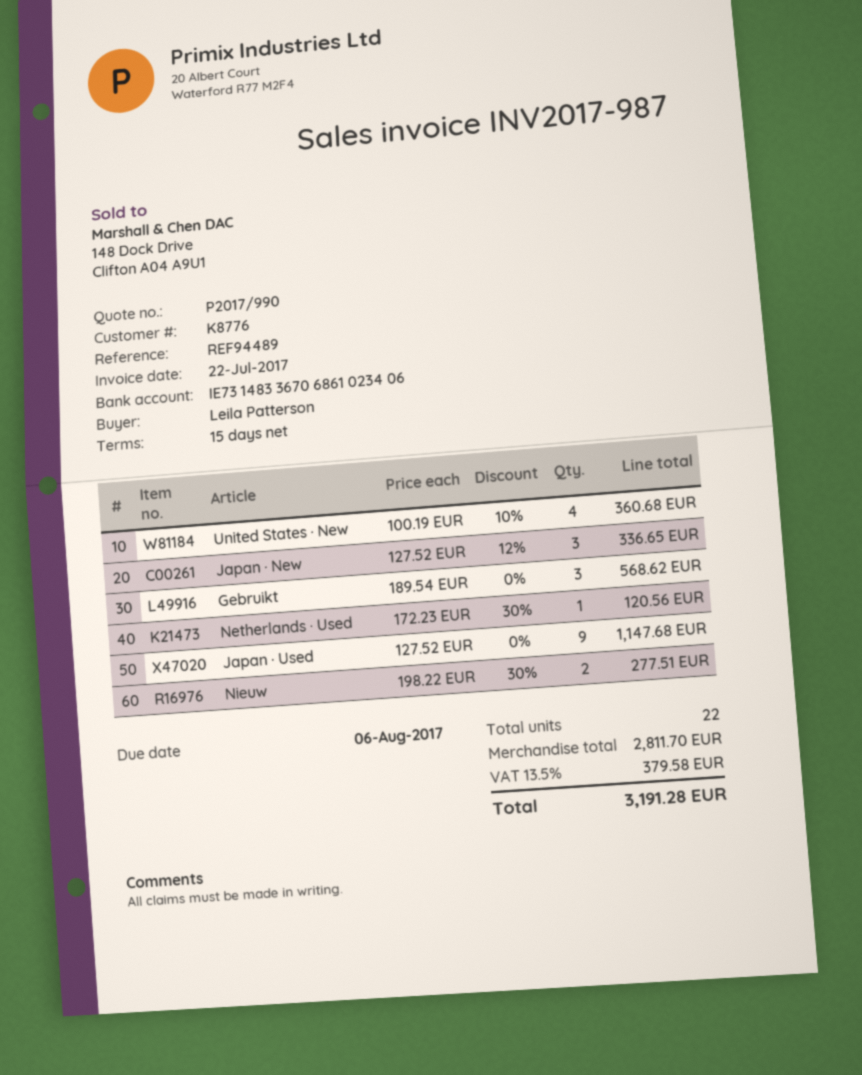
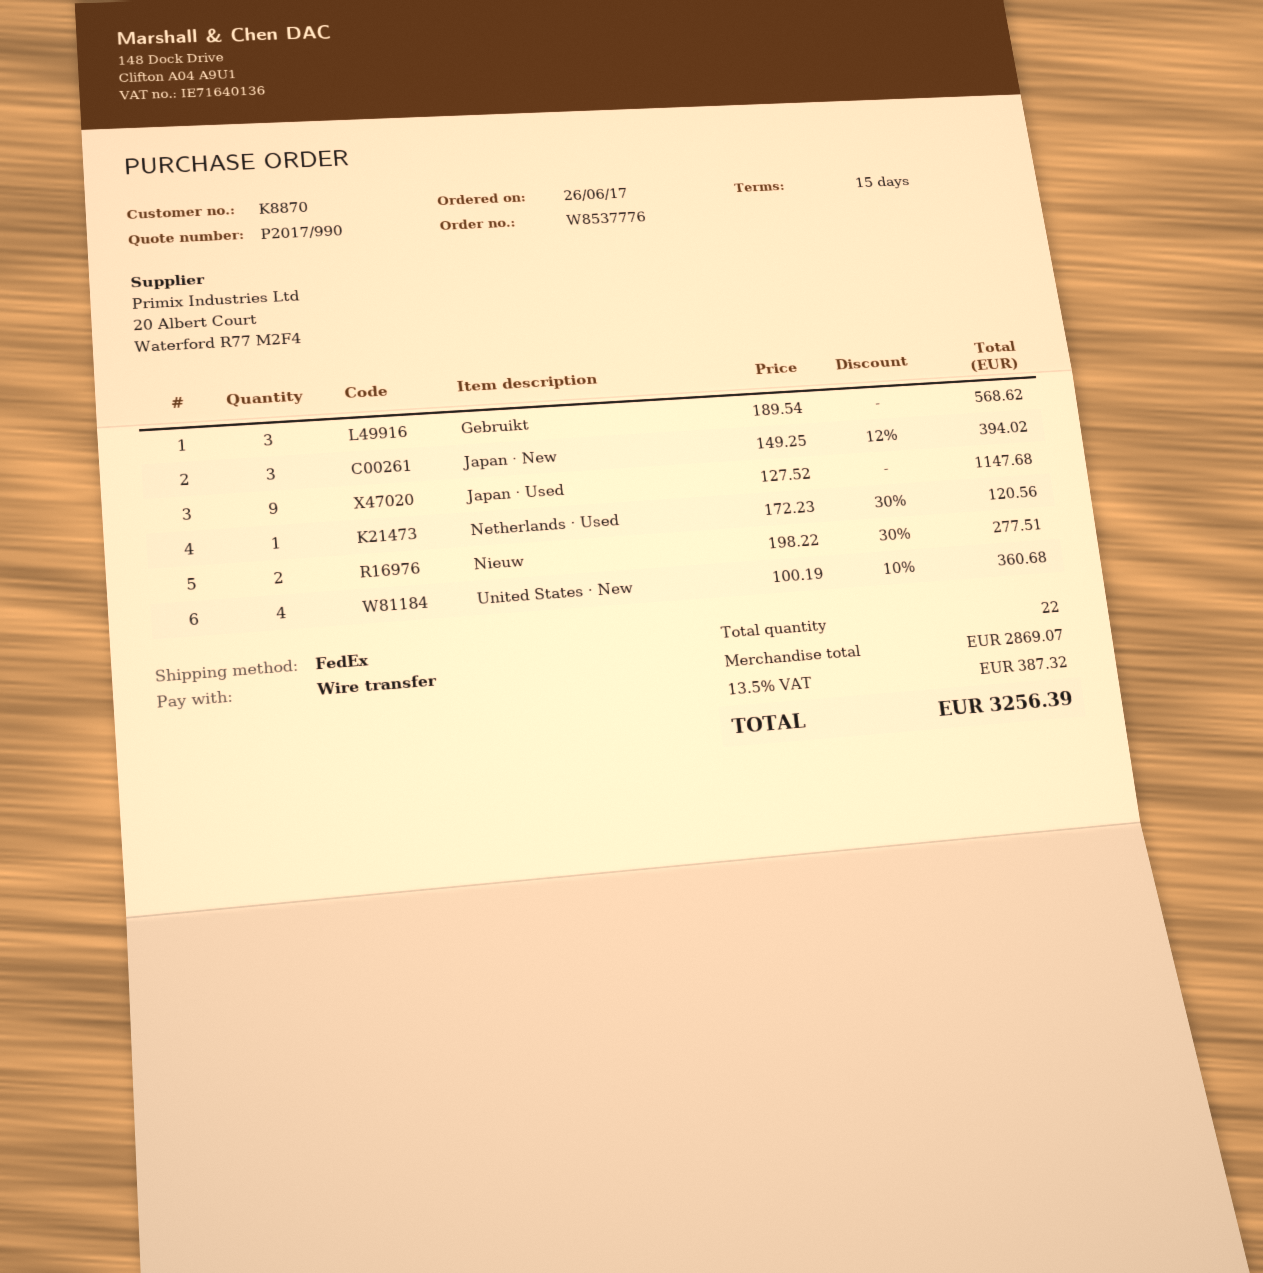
customer number: K8776 -> K8870
Japan · New: 3 x 127.52 - 12% = 336.65 -> 3 x 149.25 - 12% = 394.02
subtotal: 2811.70 -> 2869.07
tax: 13.5% = 379.58 -> 13.5% = 387.32
total: 3191.28 -> 3256.39

